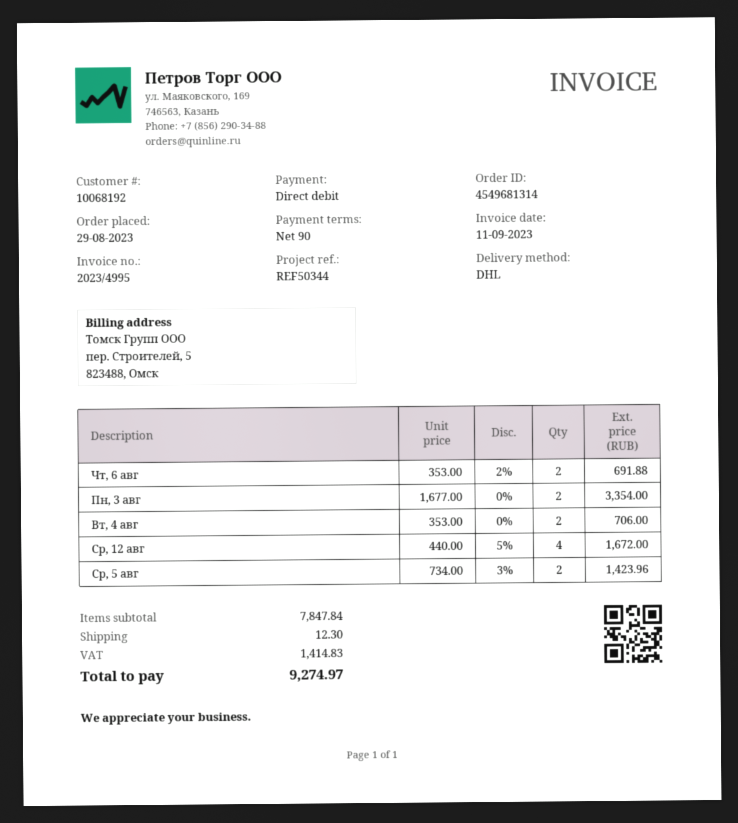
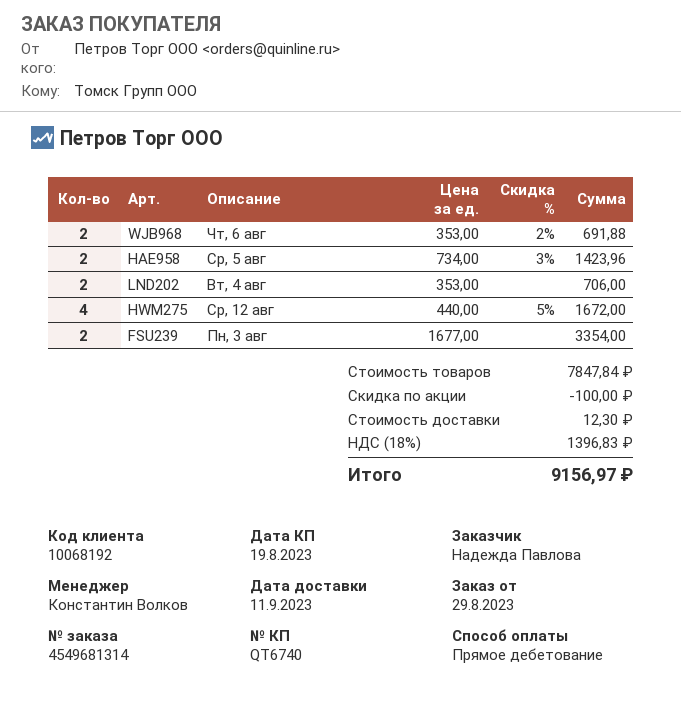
discount: none -> 100.00
tax: 1414.83 -> 1396.83
total: 9274.97 -> 9156.97

